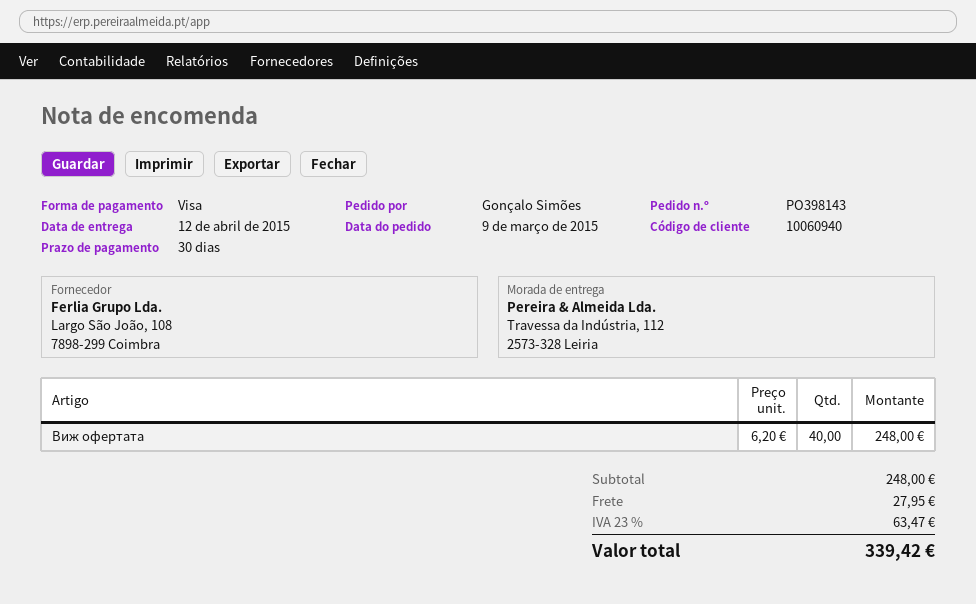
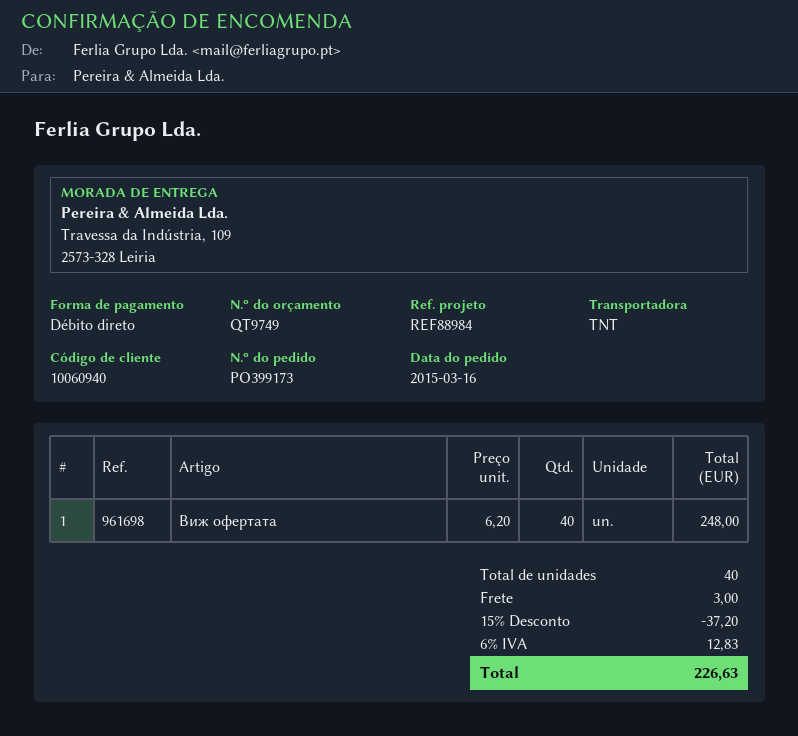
order number: PO398143 -> PO399173
order date: 2015-03-09 -> 2015-03-16
payment method: Visa -> direct debit
ship to: Travessa da Indústria, 112, 2573-328 Leiria -> Travessa da Indústria, 109, 2573-328 Leiria
discount: none -> 15% = 37.20
shipping: 27.95 -> 3.00
tax: 23% = 63.47 -> 6% = 12.83
total: 339.42 -> 226.63

